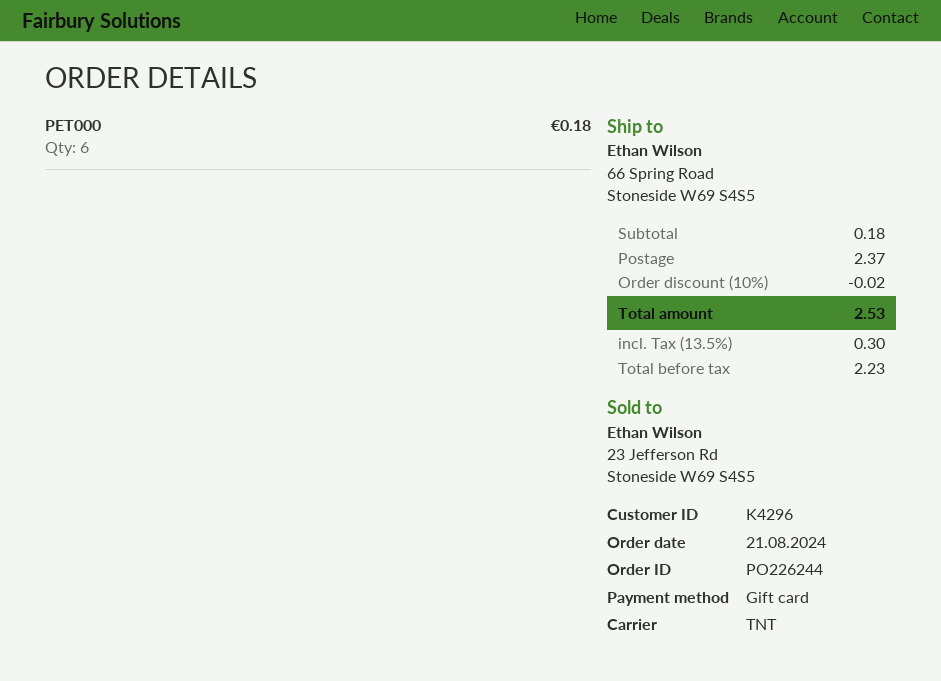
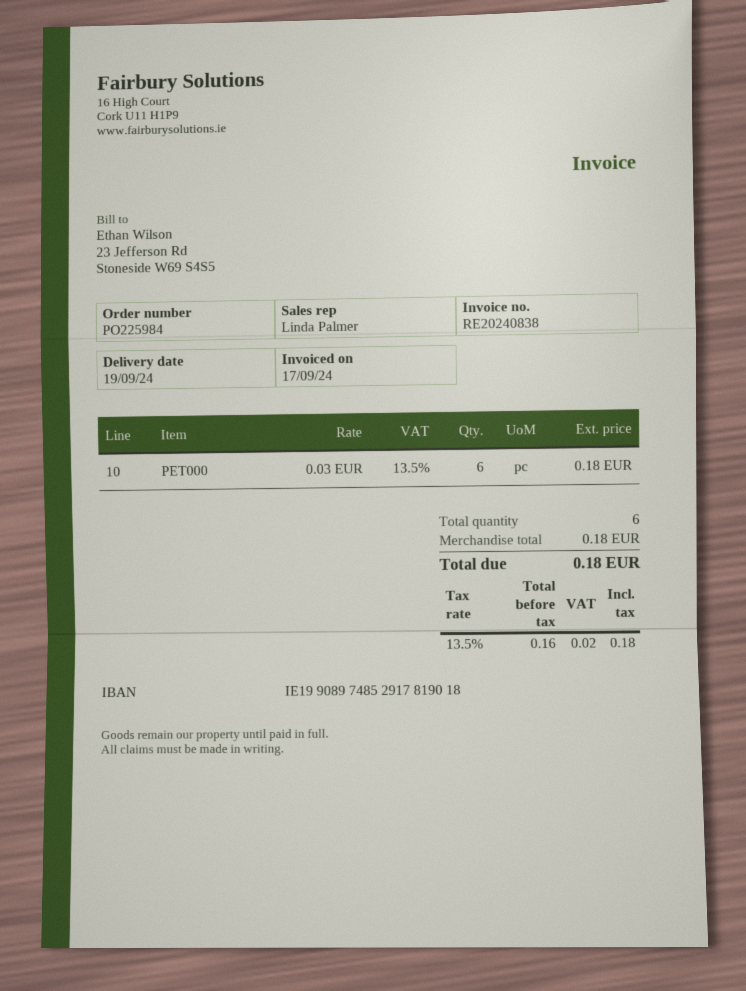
order number: PO226244 -> PO225984
discount: 10% = 0.02 -> none
shipping: 2.37 -> none
net: 2.23 -> 0.16
tax: 13.5% = 0.30 -> 13.5% = 0.02
total: 2.53 -> 0.18

